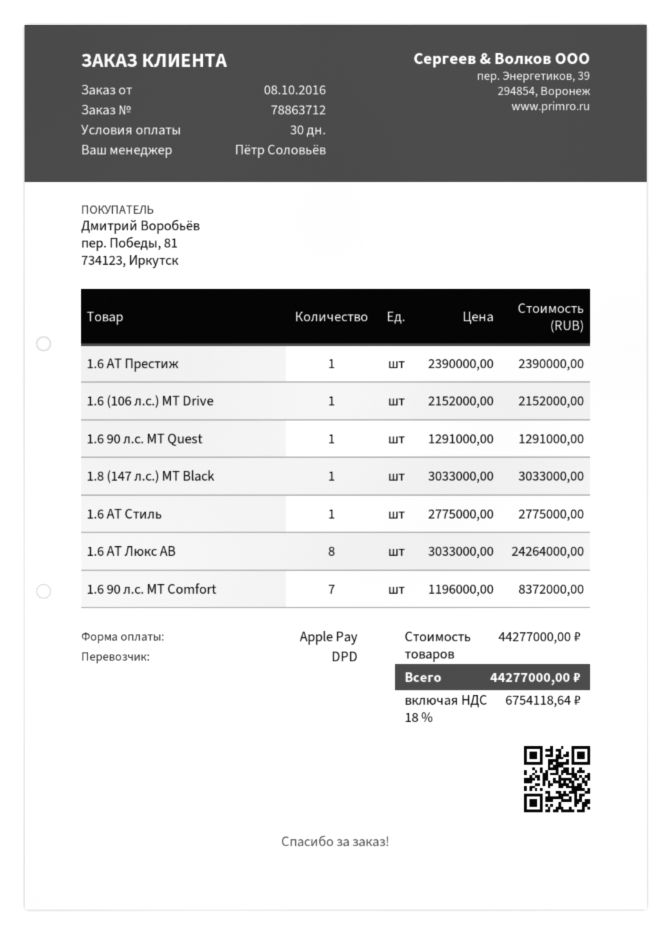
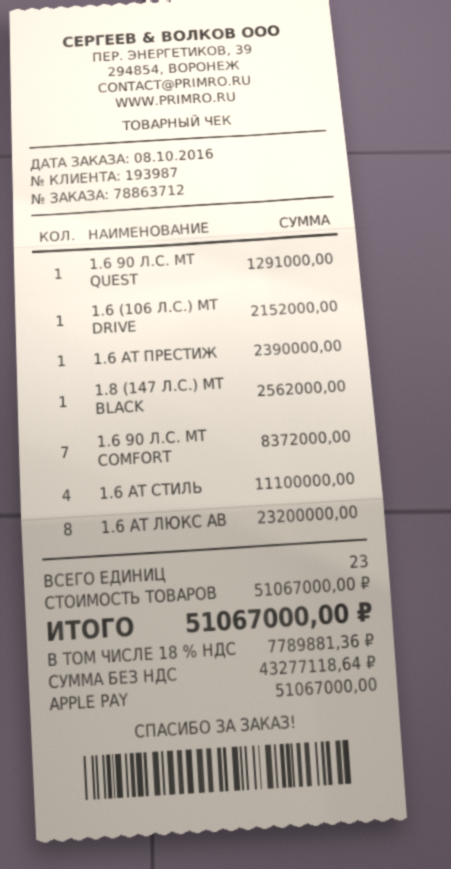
1.8 (147 л.с.) MT Black: 1 for 3033000.00 -> 1 for 2562000.00
1.6 AT Стиль: 1 for 2775000.00 -> 4 for 11100000.00
1.6 AT Люкс АВ: 8 for 24264000.00 -> 8 for 23200000.00
subtotal: 44277000.00 -> 51067000.00
tax: 18% = 6754118.64 -> 18% = 7789881.36
total: 44277000.00 -> 51067000.00

